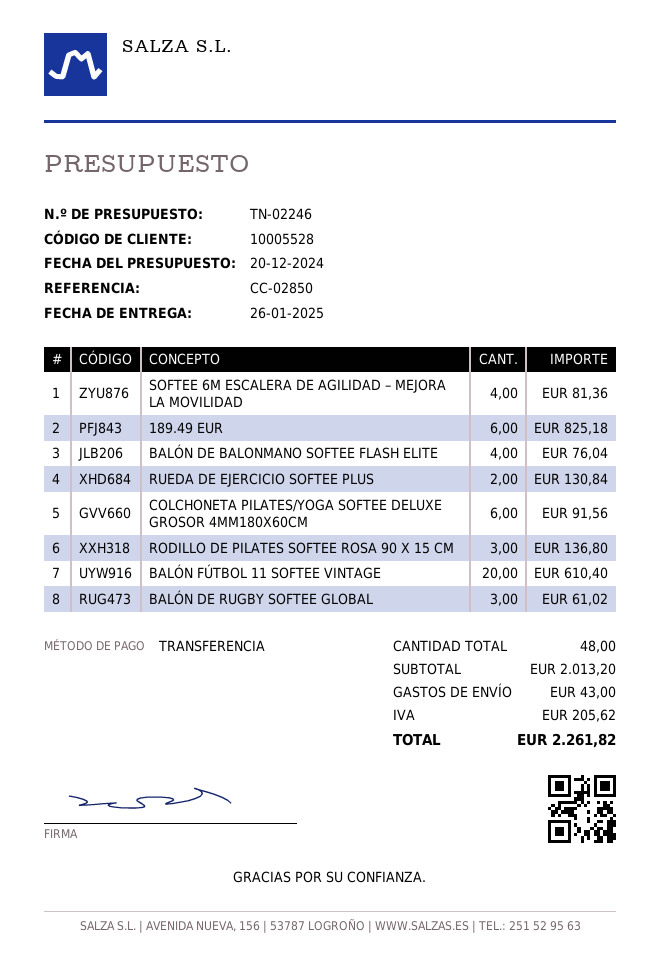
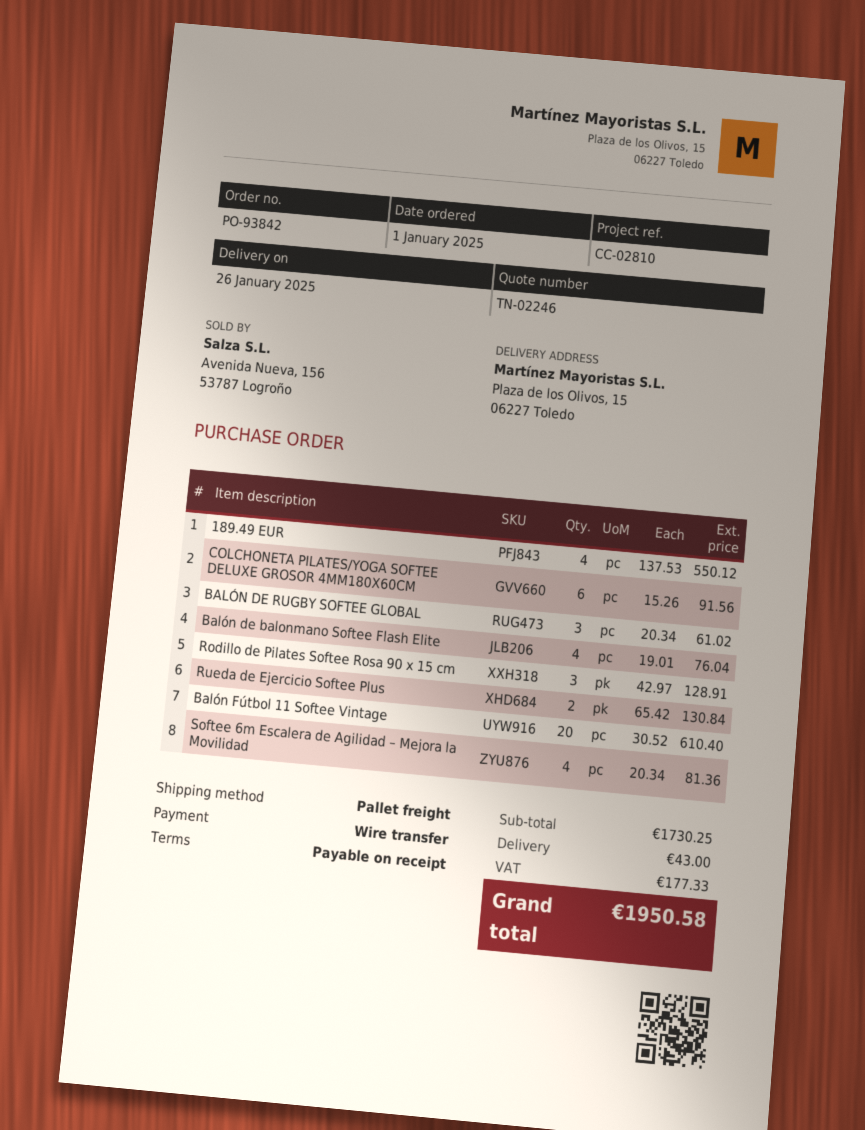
reference: CC-02850 -> CC-02810
189.49 EUR: 6 for 825.18 -> 4 for 550.12
RODILLO DE PILATES SOFTEE ROSA 90 X 15 CM: 3 for 136.80 -> 3 for 128.91
subtotal: 2013.20 -> 1730.25
tax: 205.62 -> 177.33
total: 2261.82 -> 1950.58

